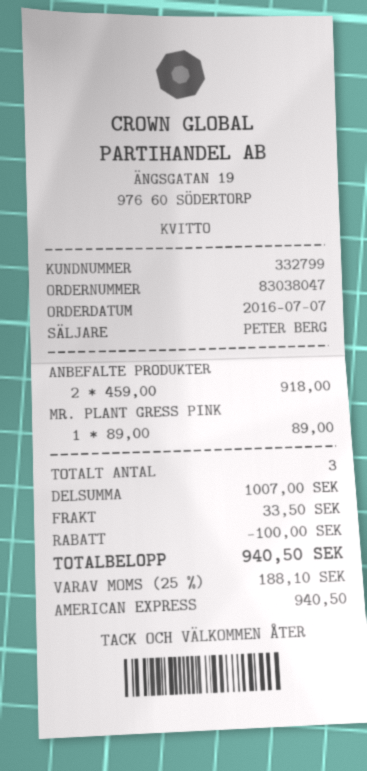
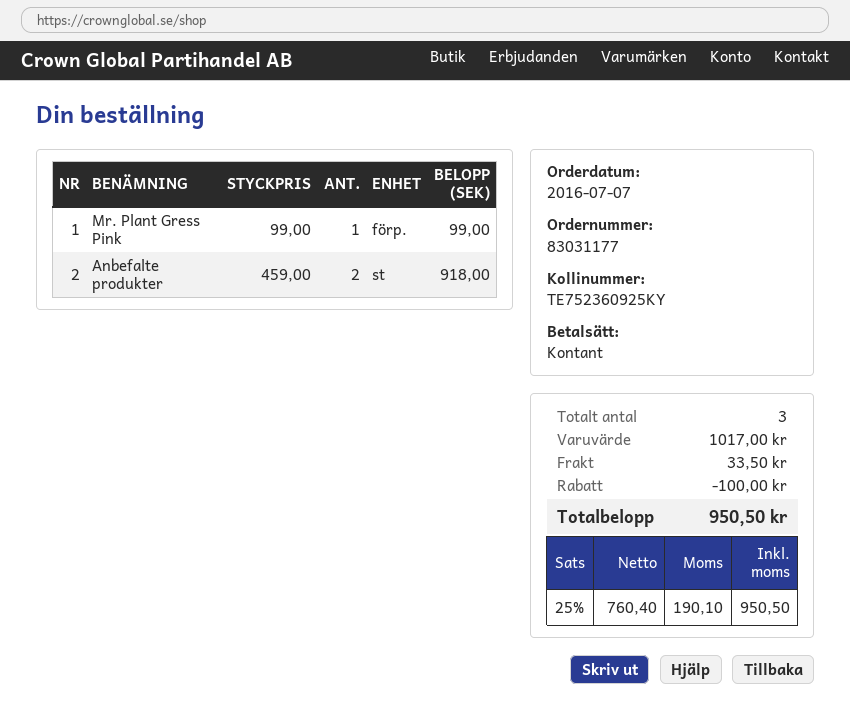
order number: 83038047 -> 83031177
payment method: American Express -> cash
MR. PLANT GRESS PINK: 1 x 89.00 = 89.00 -> 1 x 99.00 = 99.00
subtotal: 1007.00 -> 1017.00
tax: 25% = 188.10 -> 25% = 190.10
total: 940.50 -> 950.50

